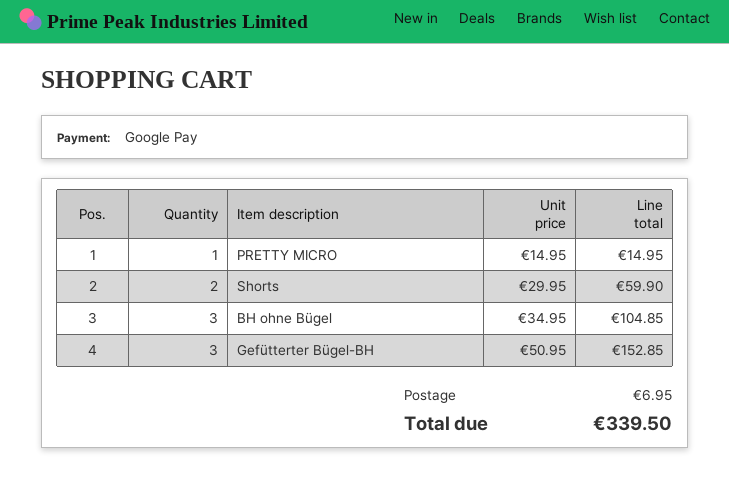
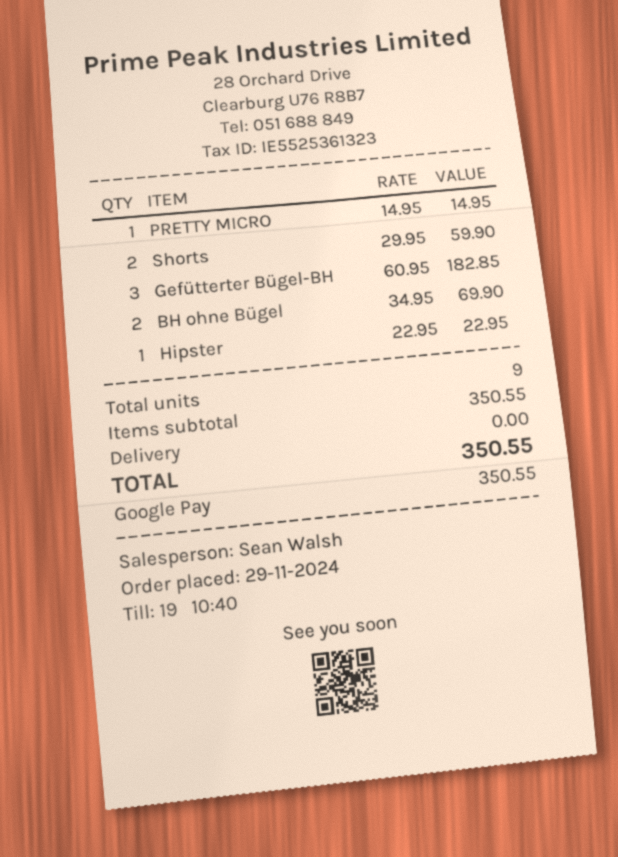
BH ohne Bügel: 3 x 34.95 = 104.85 -> 2 x 34.95 = 69.90
Gefütterter Bügel-BH: 3 x 50.95 = 152.85 -> 3 x 60.95 = 182.85
Hipster: none -> 1 x 22.95 = 22.95
shipping: 6.95 -> 0.00
total: 339.50 -> 350.55

